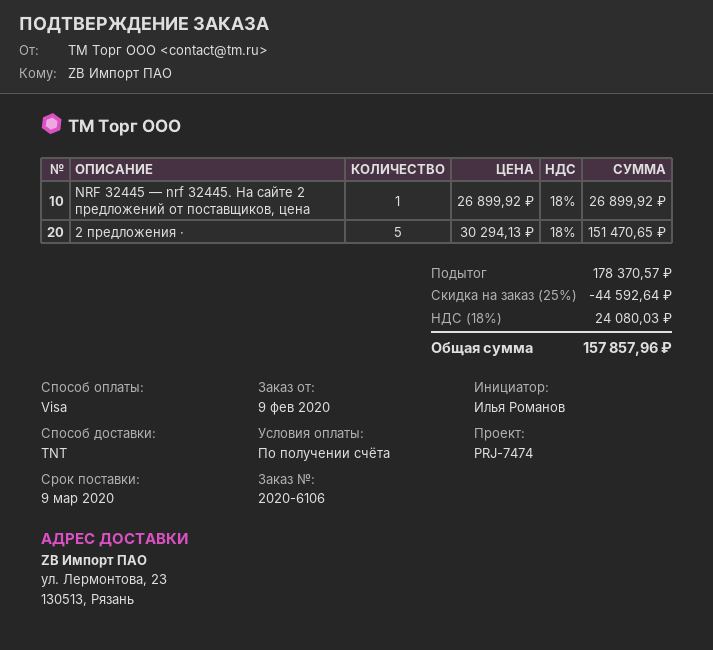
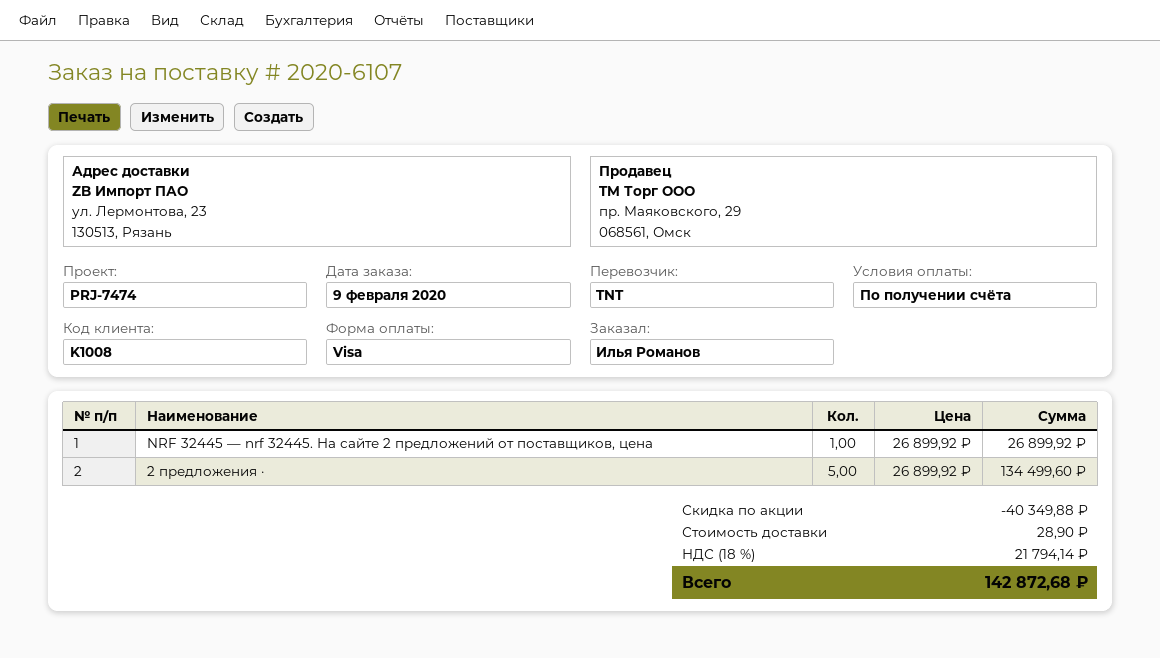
order number: 2020-6106 -> 2020-6107
2 предложения ·: 5 x 30294.13 = 151470.65 -> 5 x 26899.92 = 134499.60
discount: 44592.64 -> 40349.88
shipping: none -> 28.90
tax: 18% = 24080.03 -> 18% = 21794.14
total: 157857.96 -> 142872.68

